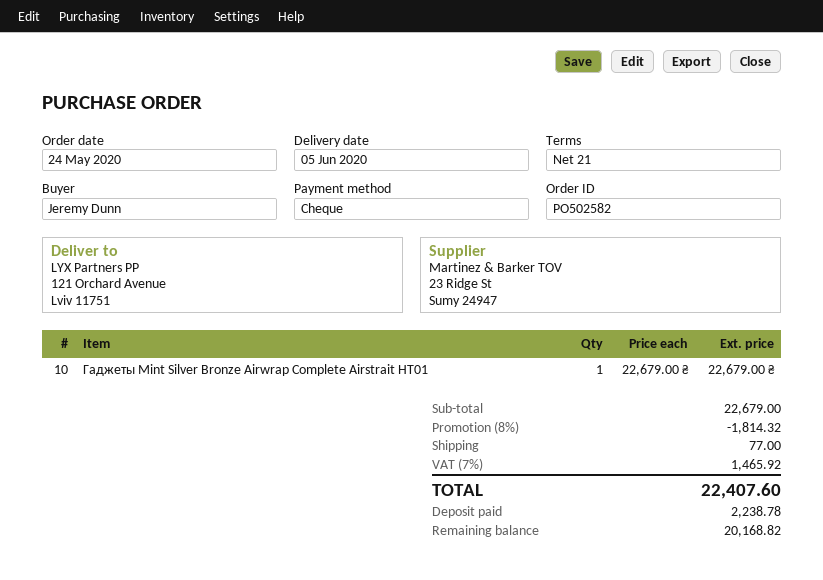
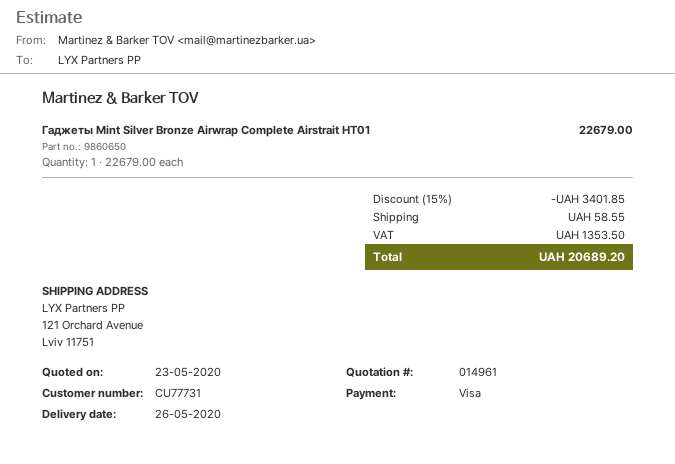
delivery date: 2020-06-05 -> 2020-05-26
payment method: cheque -> Visa
discount: 8% = 1814.32 -> 15% = 3401.85
shipping: 77.00 -> 58.55
tax: 1465.92 -> 1353.50
total: 22407.60 -> 20689.20

